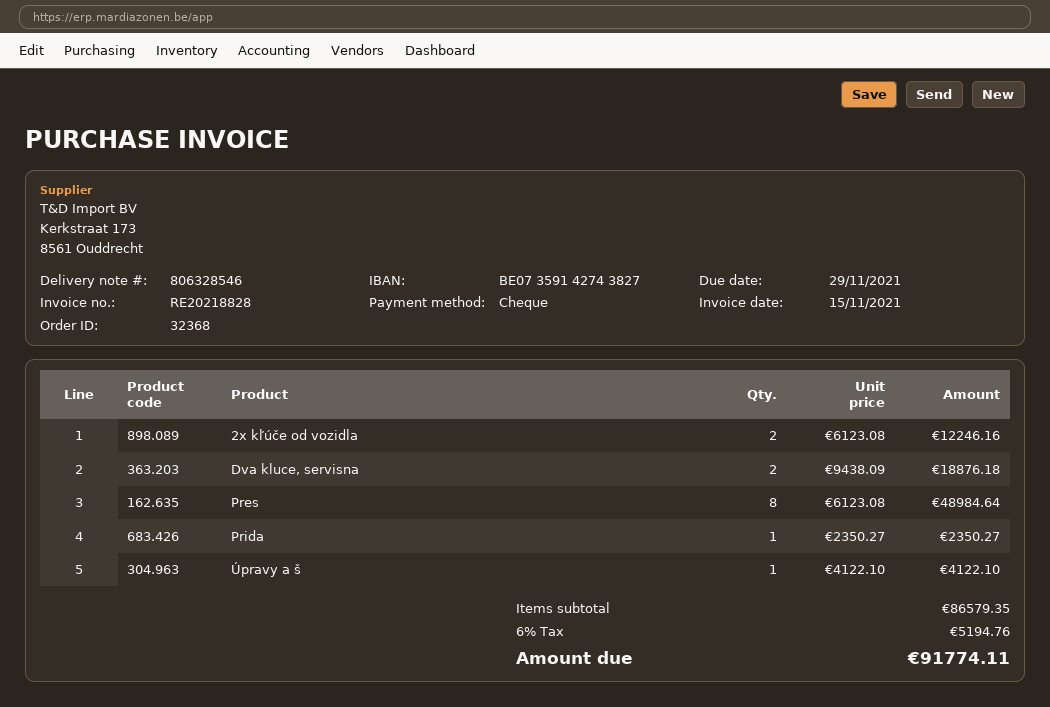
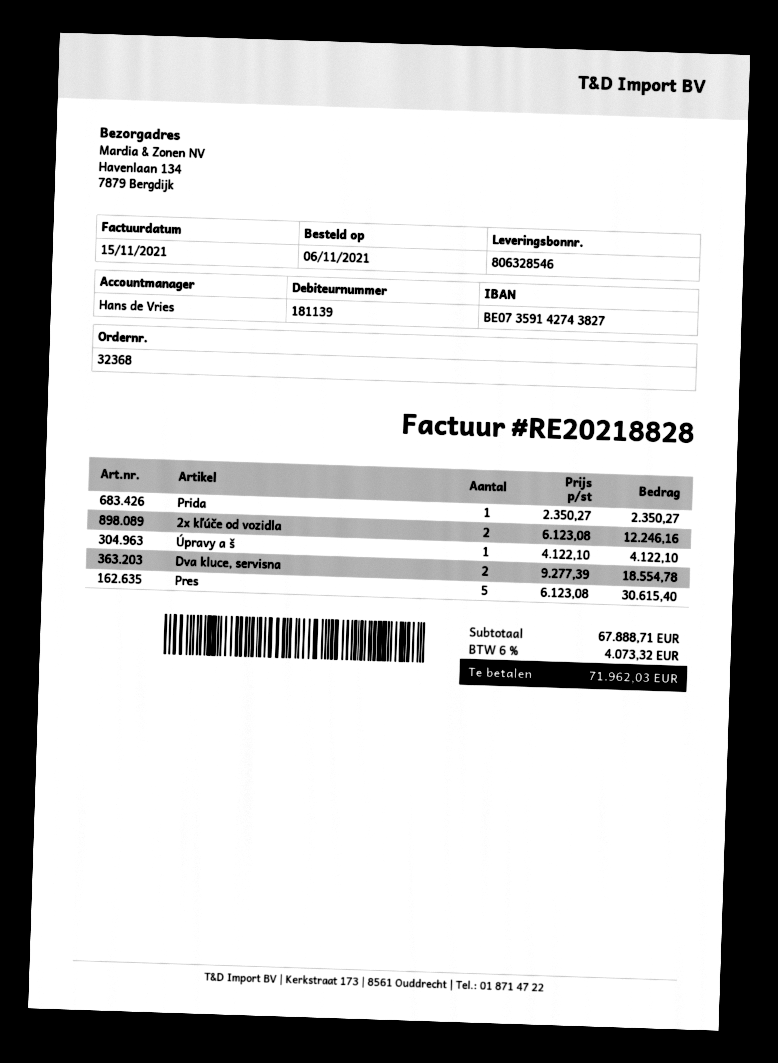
Dva kluce, servisna: 2 x 9438.09 = 18876.18 -> 2 x 9277.39 = 18554.78
Pres: 8 x 6123.08 = 48984.64 -> 5 x 6123.08 = 30615.40
subtotal: 86579.35 -> 67888.71
tax: 6% = 5194.76 -> 6% = 4073.32
total: 91774.11 -> 71962.03

